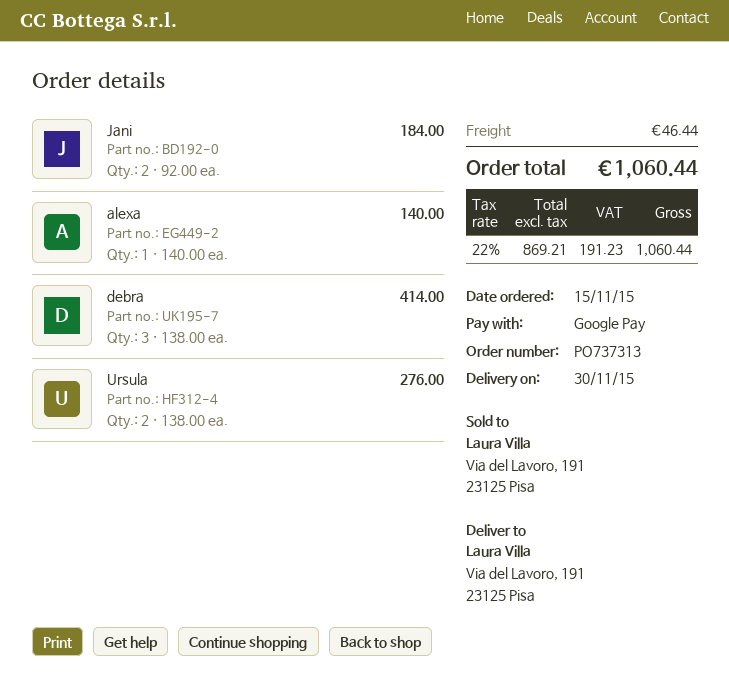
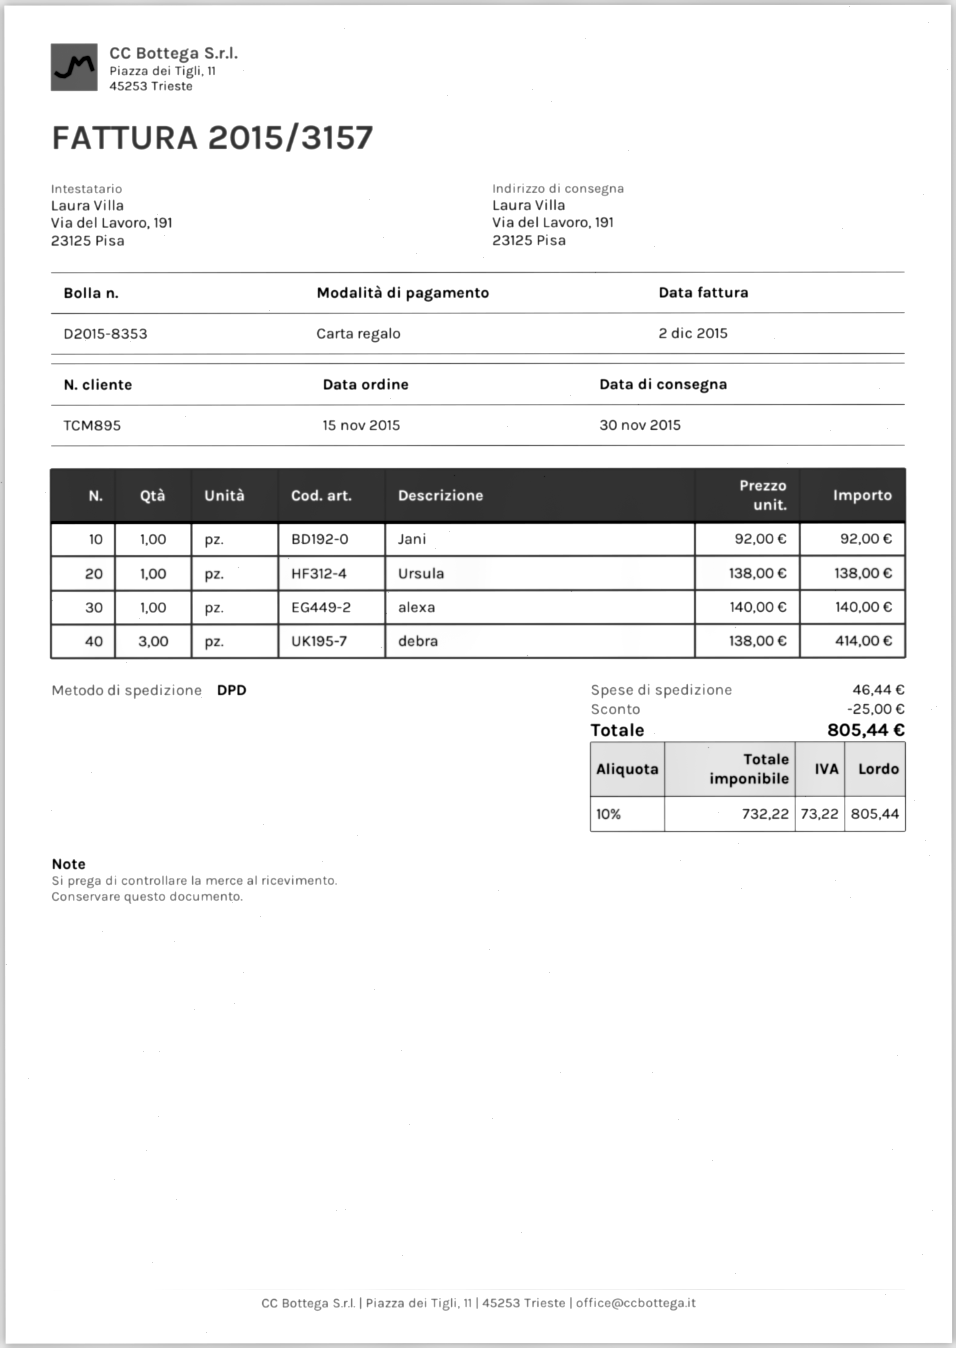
payment method: Google Pay -> gift card
Jani: 2 x 92.00 = 184.00 -> 1 x 92.00 = 92.00
Ursula: 2 x 138.00 = 276.00 -> 1 x 138.00 = 138.00
discount: none -> 25.00
net: 869.21 -> 732.22
tax: 22% = 191.23 -> 10% = 73.22
total: 1060.44 -> 805.44

